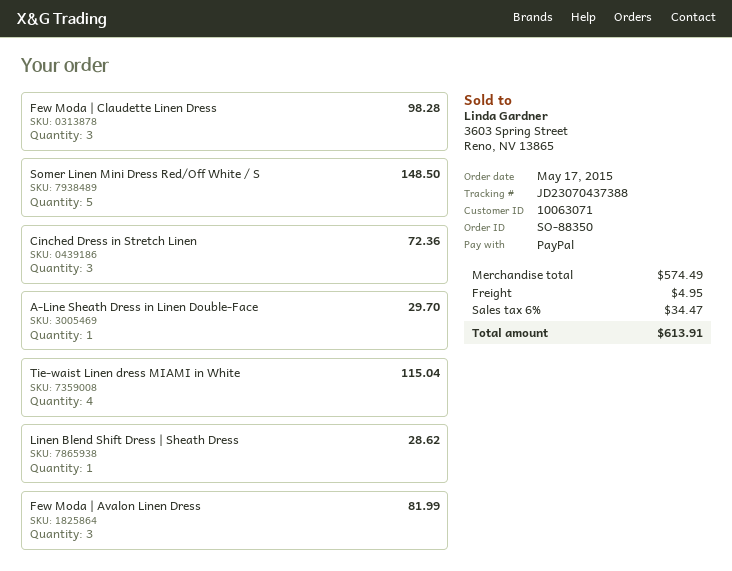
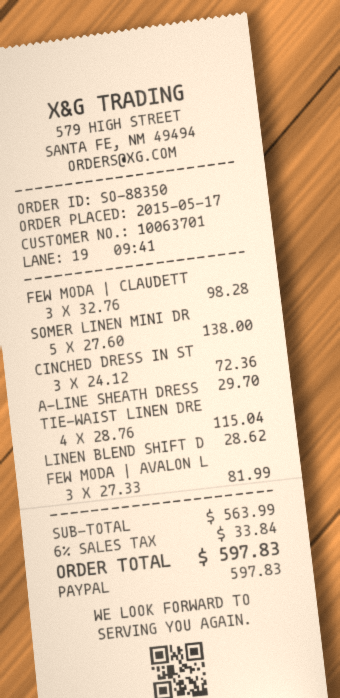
customer number: 10063071 -> 10063701
Somer Linen Mini Dress Red/Off White / S: 5 for 148.50 -> 5 for 138.00
subtotal: 574.49 -> 563.99
shipping: 4.95 -> none
tax: 6% = 34.47 -> 6% = 33.84
total: 613.91 -> 597.83

